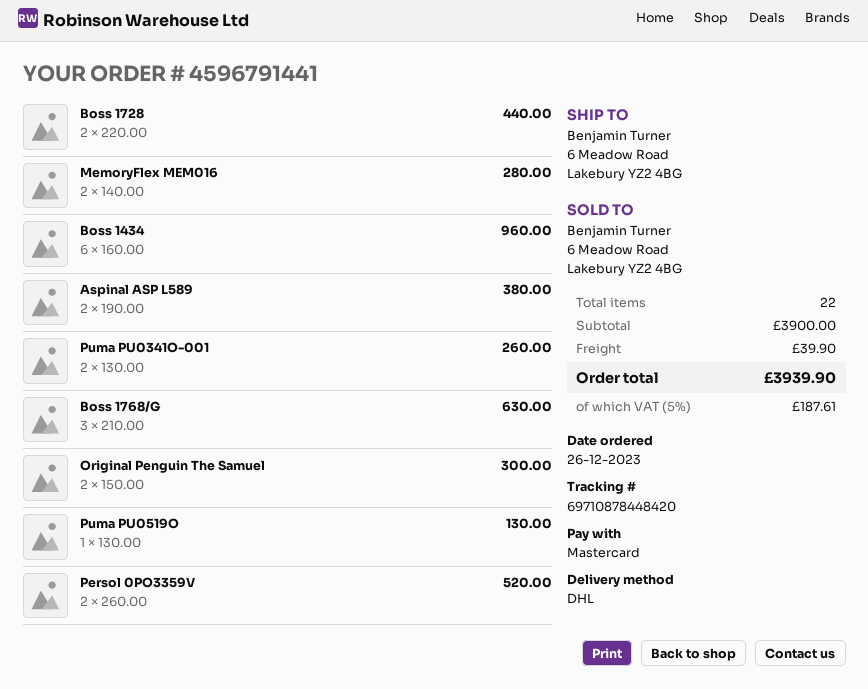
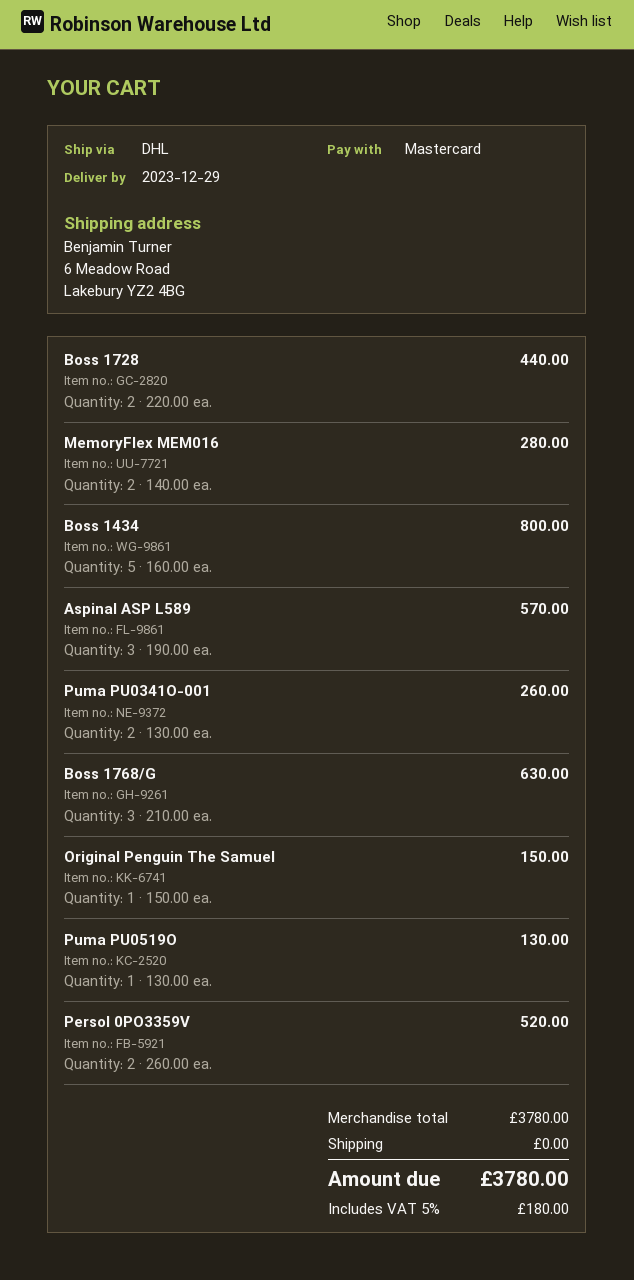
Boss 1434: 6 x 160.00 = 960.00 -> 5 x 160.00 = 800.00
Aspinal ASP L589: 2 x 190.00 = 380.00 -> 3 x 190.00 = 570.00
Original Penguin The Samuel: 2 x 150.00 = 300.00 -> 1 x 150.00 = 150.00
subtotal: 3900.00 -> 3780.00
shipping: 39.90 -> 0.00
tax: 5% = 187.61 -> 5% = 180.00
total: 3939.90 -> 3780.00

